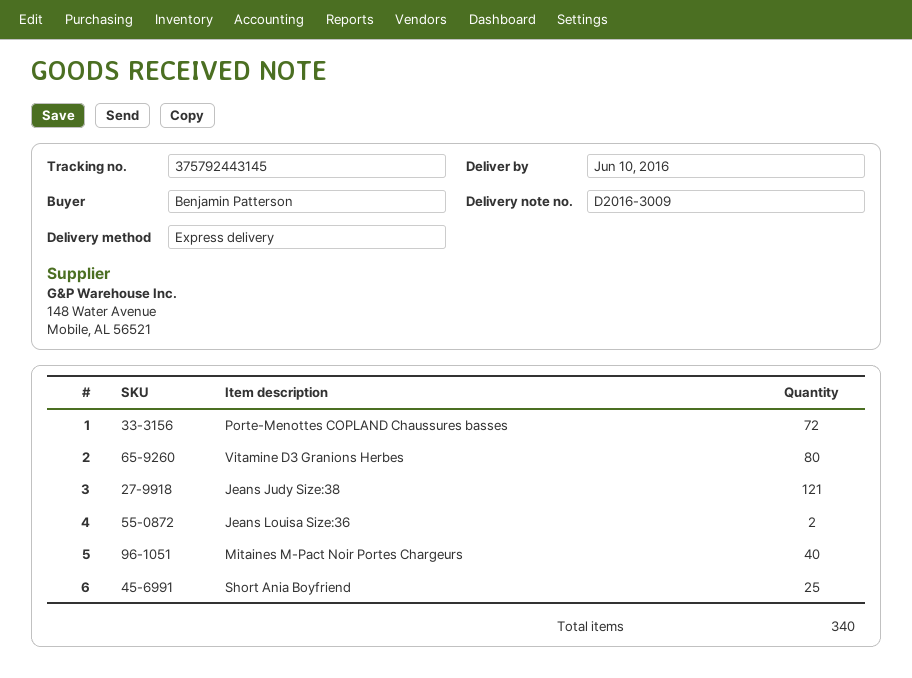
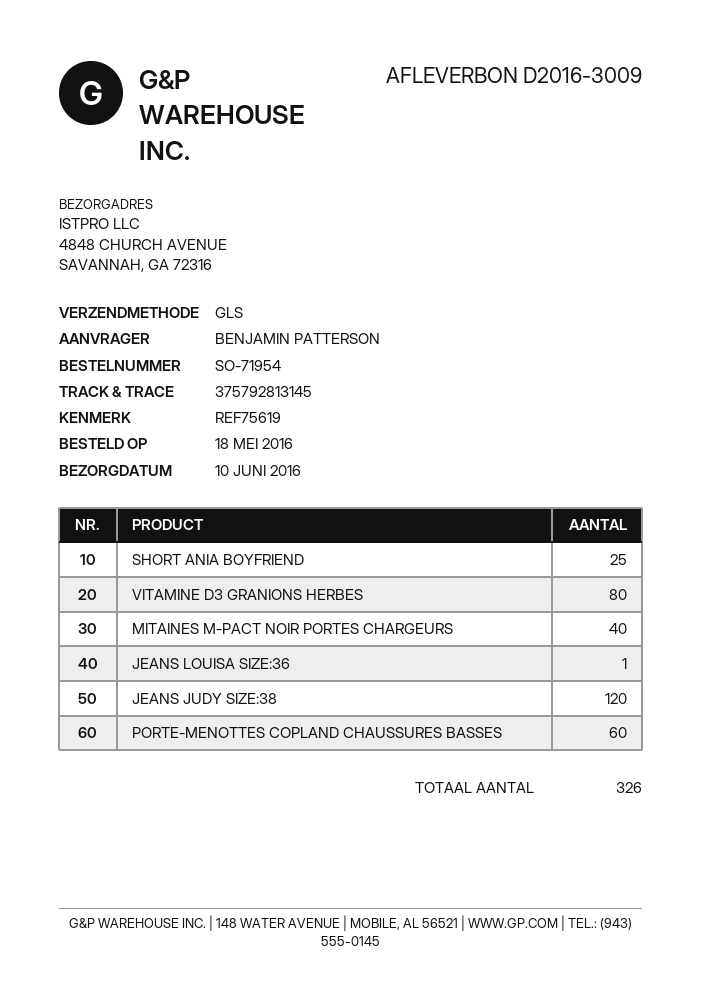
shipping method: express -> GLS
tracking number: 375792443145 -> 375792813145
Porte-Menottes COPLAND Chaussures basses: 72 -> 60
Jeans Judy Size:38: 121 -> 120
Jeans Louisa Size:36: 2 -> 1
total quantity: 340 -> 326

